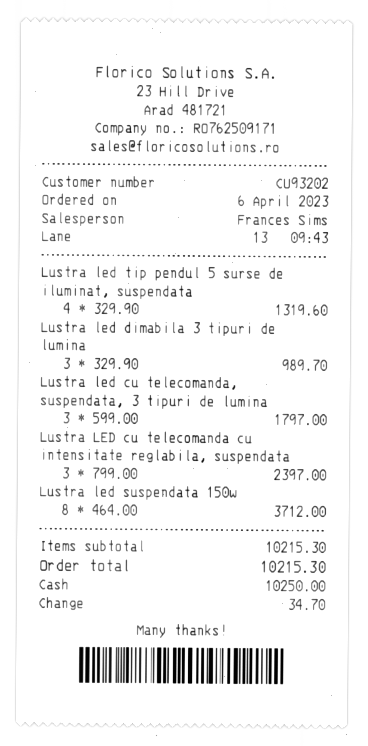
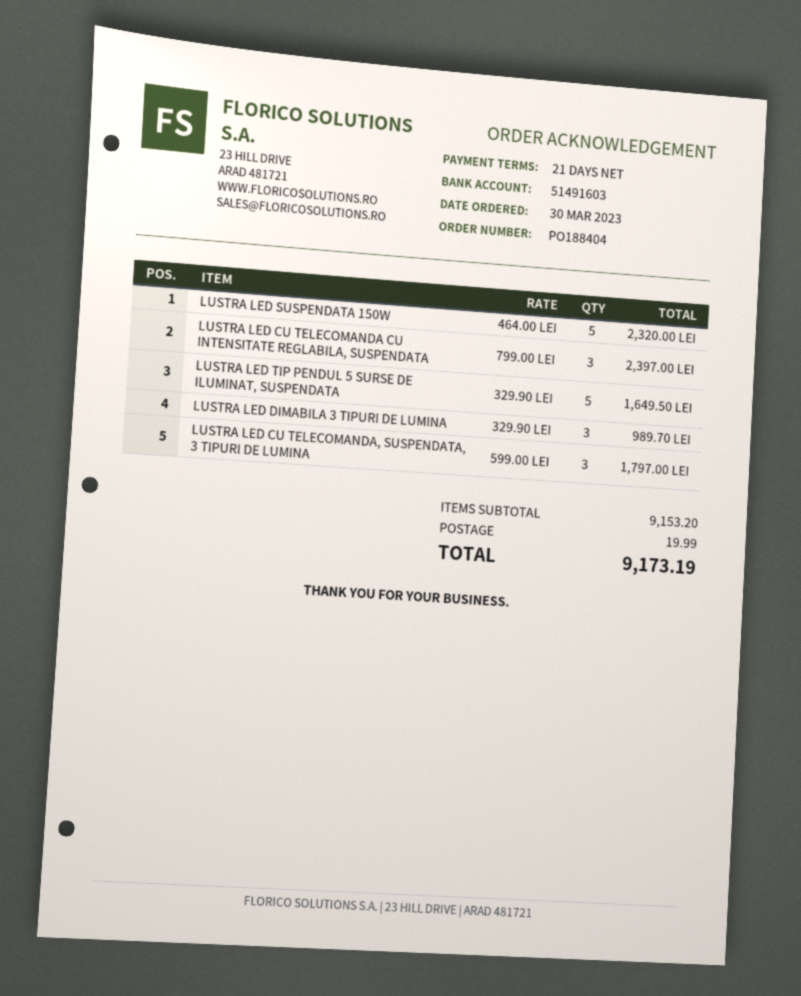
order date: 2023-04-06 -> 2023-03-30
Lustra led tip pendul 5 surse de iluminat, suspendata: 4 x 329.90 = 1319.60 -> 5 x 329.90 = 1649.50
Lustra led suspendata 150w: 8 x 464.00 = 3712.00 -> 5 x 464.00 = 2320.00
subtotal: 10215.30 -> 9153.20
shipping: none -> 19.99
total: 10215.30 -> 9173.19

